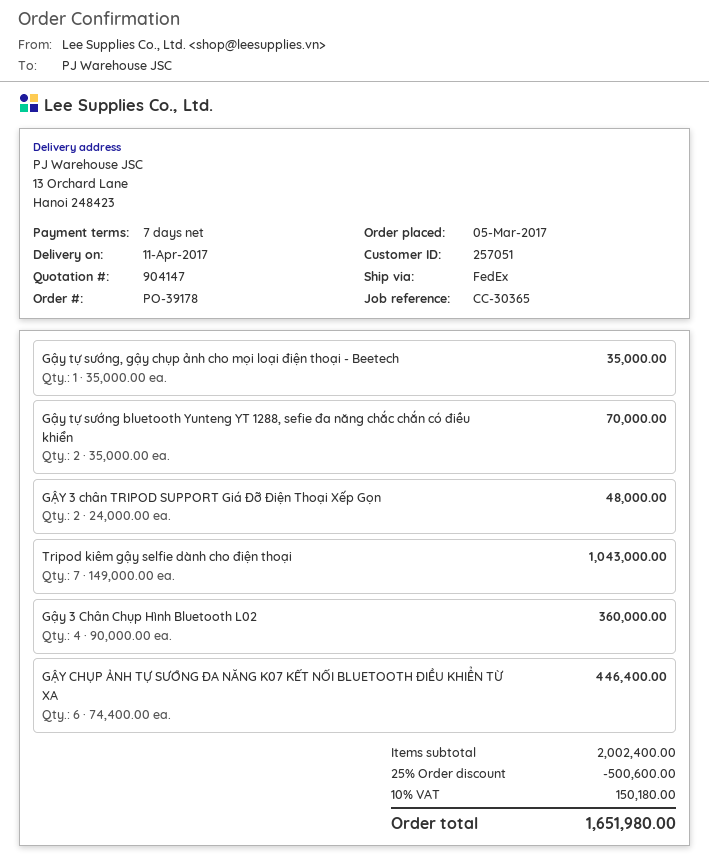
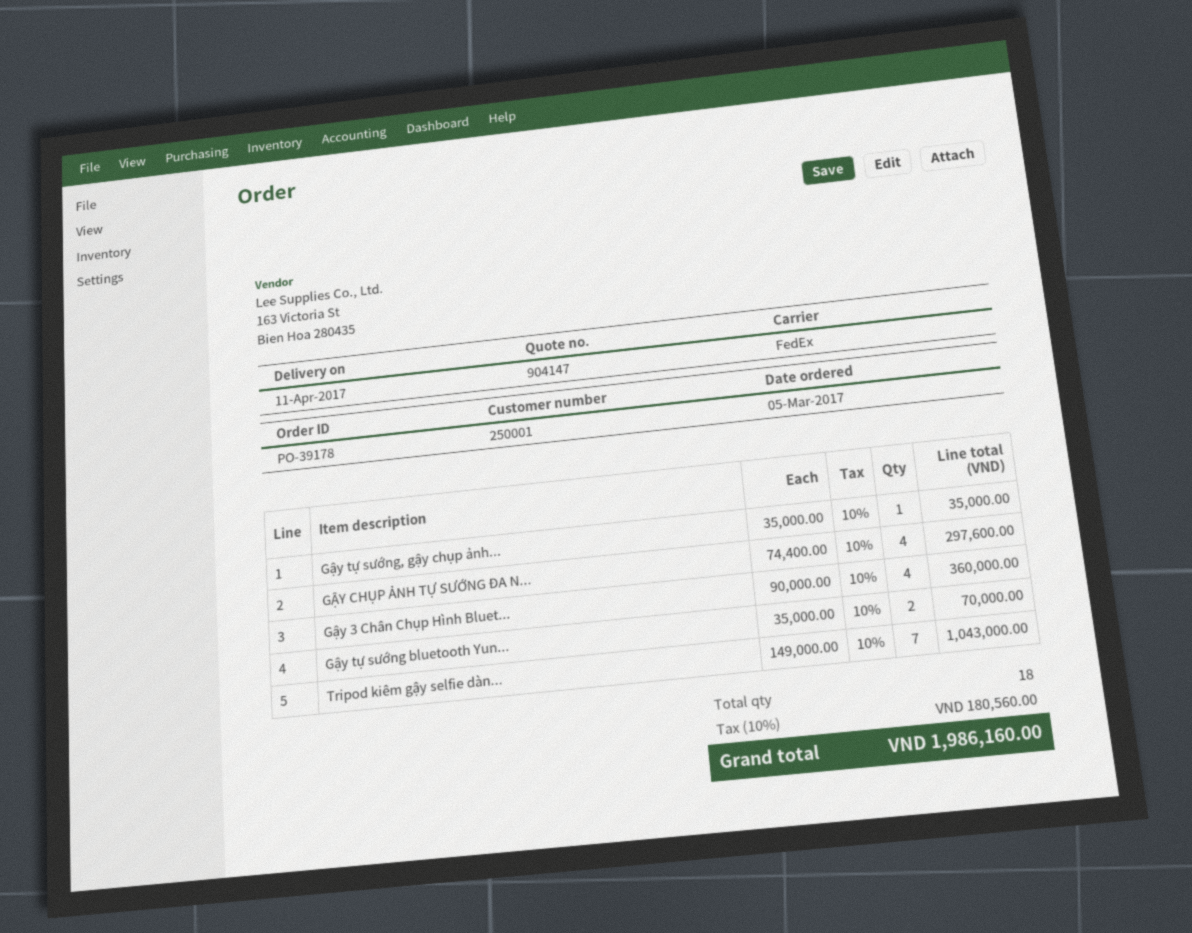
customer number: 257051 -> 250001
GẬY 3 chân TRIPOD SUPPORT Giá Đỡ Điện Thoại Xếp Gọn: 2 x 24000.00 = 48000.00 -> none
GẬY CHỤP ẢNH TỰ SƯỚNG ĐA NĂNG K07 KẾT NỐI BLUETOOTH ĐIỀU KHIỂN TỪ XA: 6 x 74400.00 = 446400.00 -> 4 x 74400.00 = 297600.00
discount: 25% = 500600.00 -> none
tax: 10% = 150180.00 -> 10% = 180560.00
total: 1651980.00 -> 1986160.00

